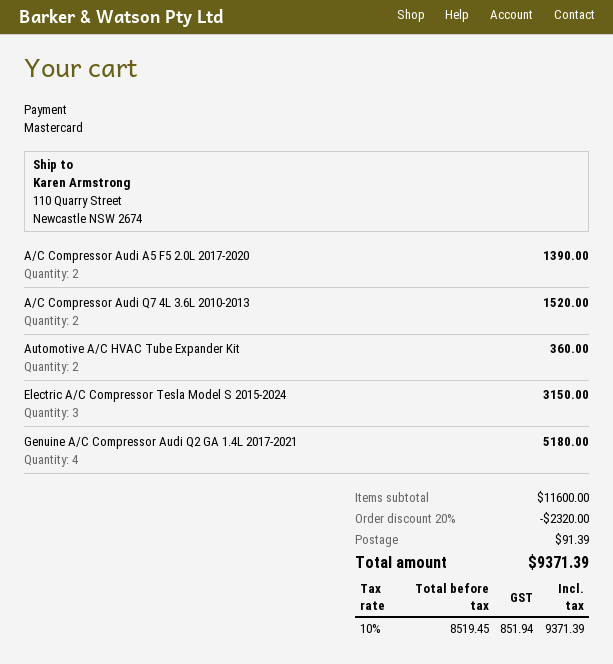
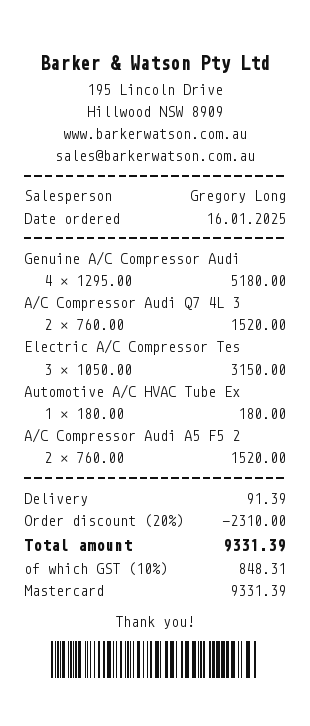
A/C Compressor Audi A5 F5 2.0L 2017-2020: 2 for 1390.00 -> 2 for 1520.00
Automotive A/C HVAC Tube Expander Kit: 2 for 360.00 -> 1 for 180.00
discount: 20% = 2320.00 -> 20% = 2310.00
tax: 10% = 851.94 -> 10% = 848.31
total: 9371.39 -> 9331.39

